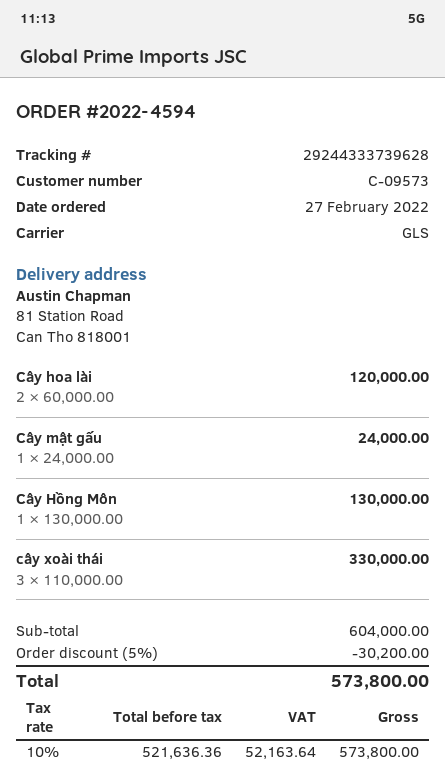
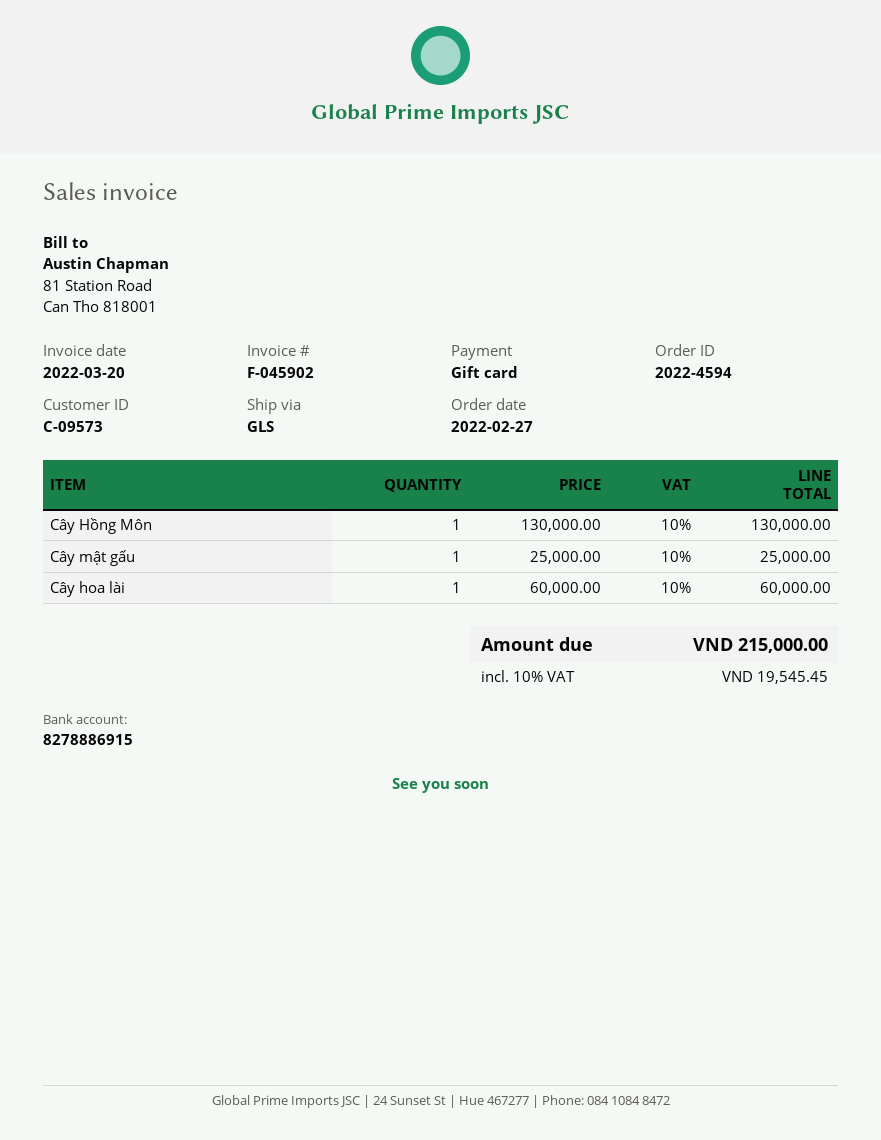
Cây hoa lài: 2 x 60000.00 = 120000.00 -> 1 x 60000.00 = 60000.00
Cây mật gấu: 1 x 24000.00 = 24000.00 -> 1 x 25000.00 = 25000.00
cây xoài thái: 3 x 110000.00 = 330000.00 -> none
discount: 5% = 30200.00 -> none
tax: 10% = 52163.64 -> 10% = 19545.45
total: 573800.00 -> 215000.00

